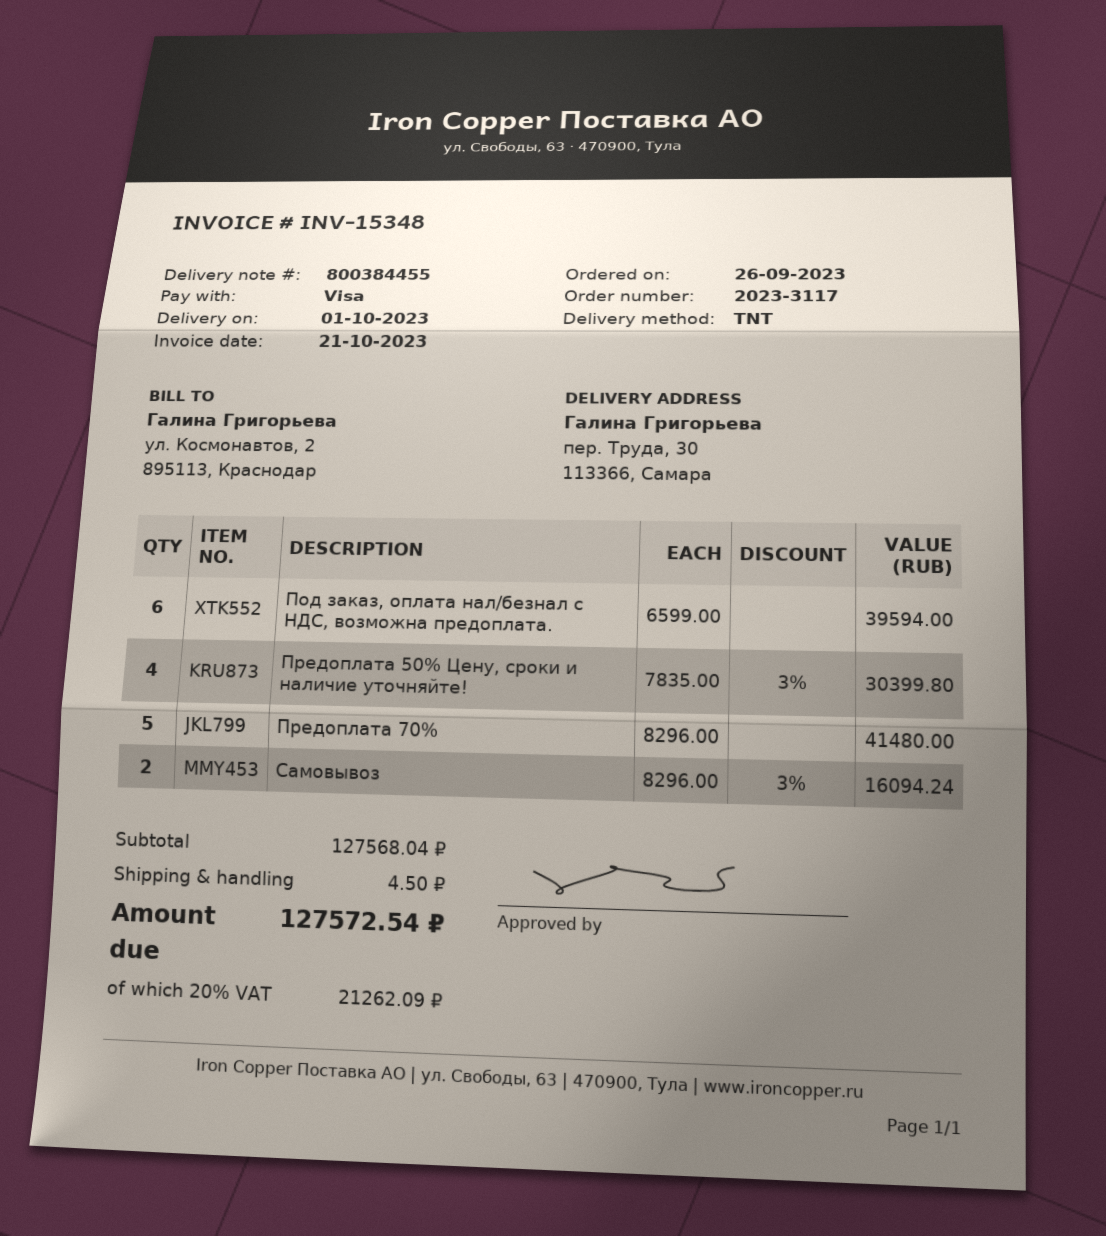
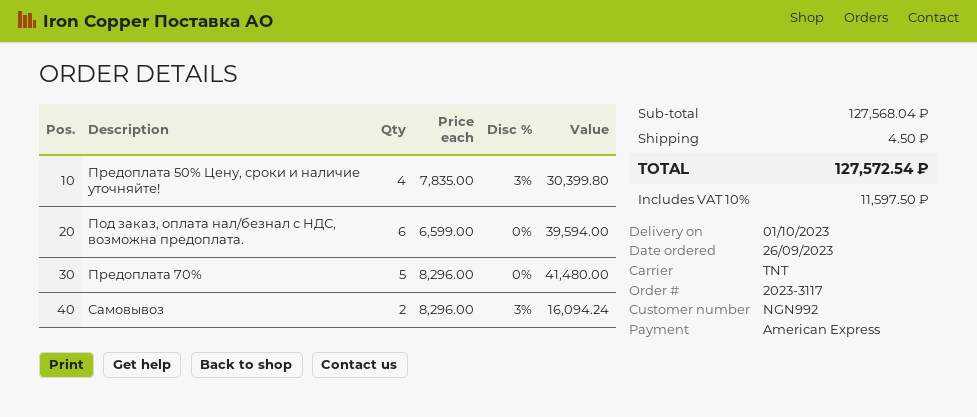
payment method: Visa -> American Express
tax: 20% = 21262.09 -> 10% = 11597.50

